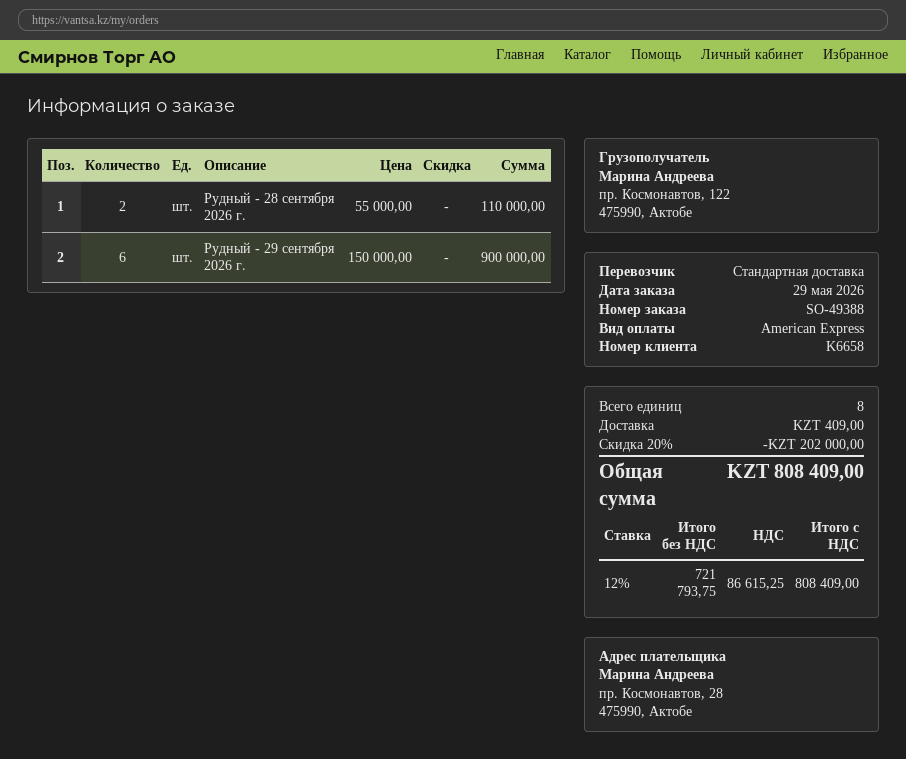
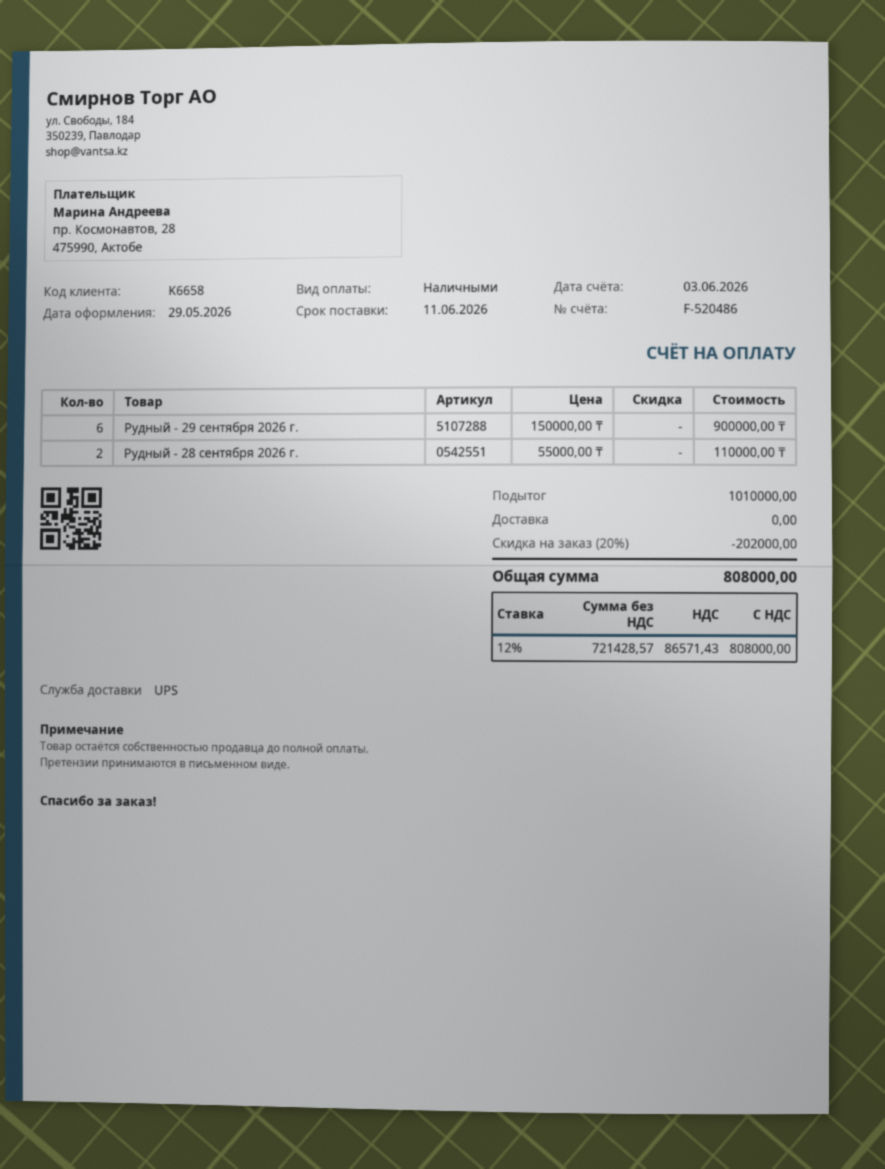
payment method: American Express -> cash
shipping method: standard -> UPS
shipping: 409.00 -> 0.00
net: 721793.75 -> 721428.57
tax: 12% = 86615.25 -> 12% = 86571.43
total: 808409.00 -> 808000.00

